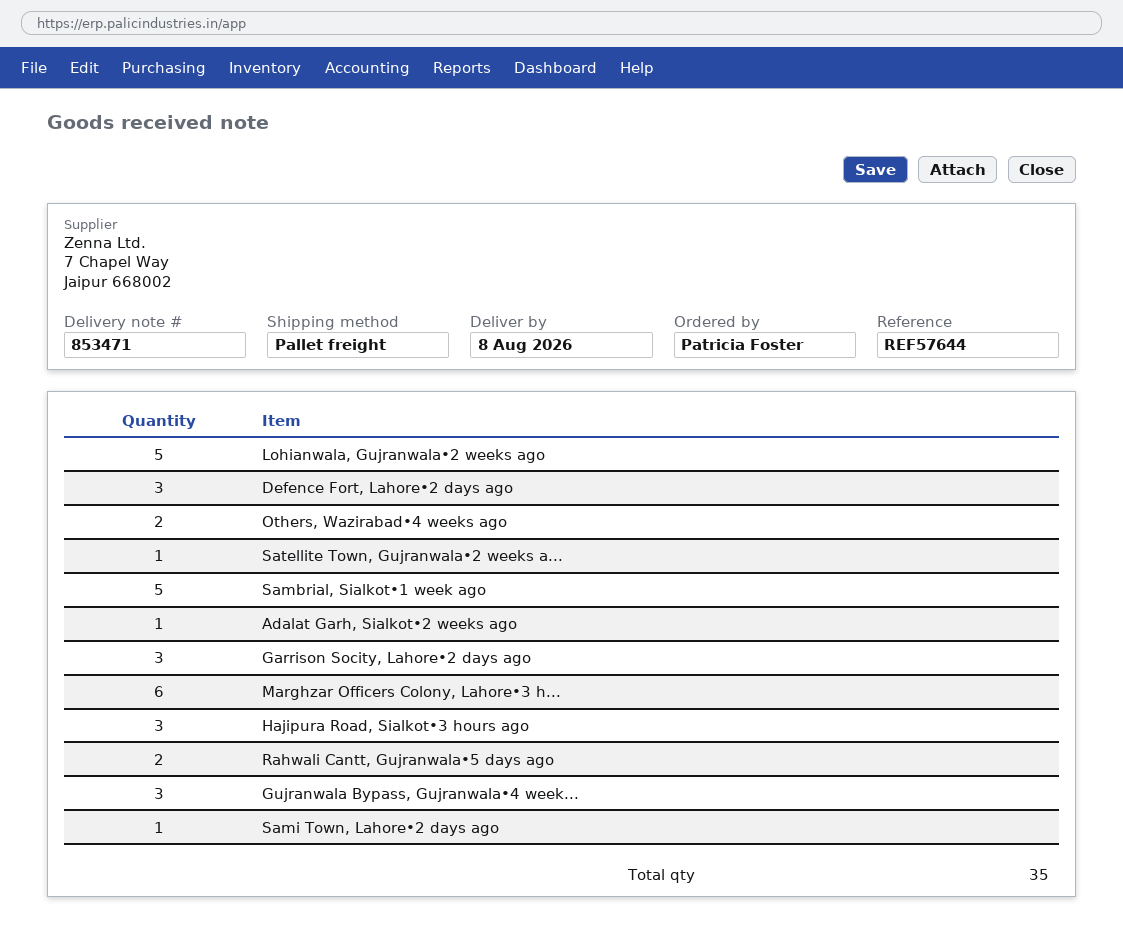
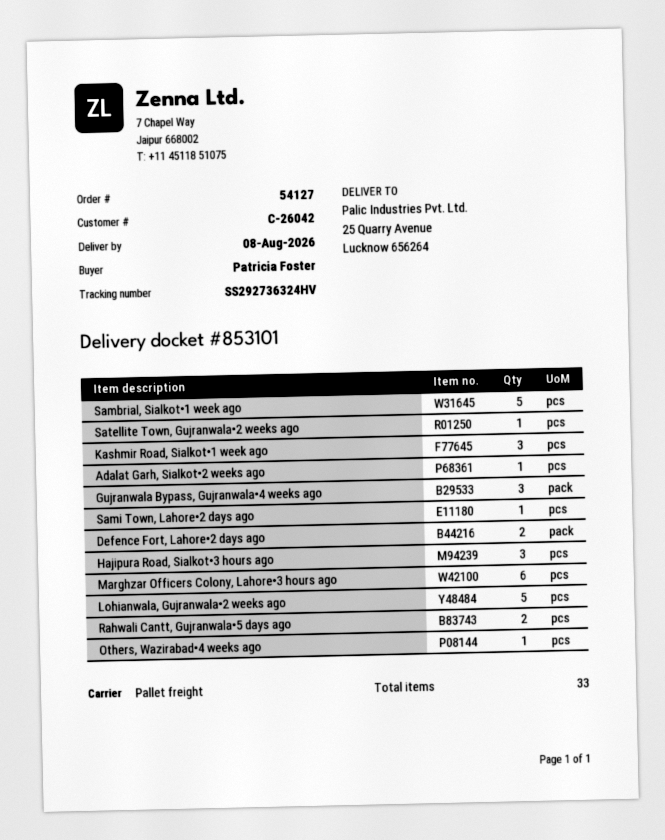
delivery note number: 853471 -> 853101
Defence Fort, Lahore•2 days ago: 3 -> 2
Others, Wazirabad•4 weeks ago: 2 -> 1
Garrison Socity, Lahore•2 days ago: 3 -> none
Kashmir Road, Sialkot•1 week ago: none -> 3
total quantity: 35 -> 33

